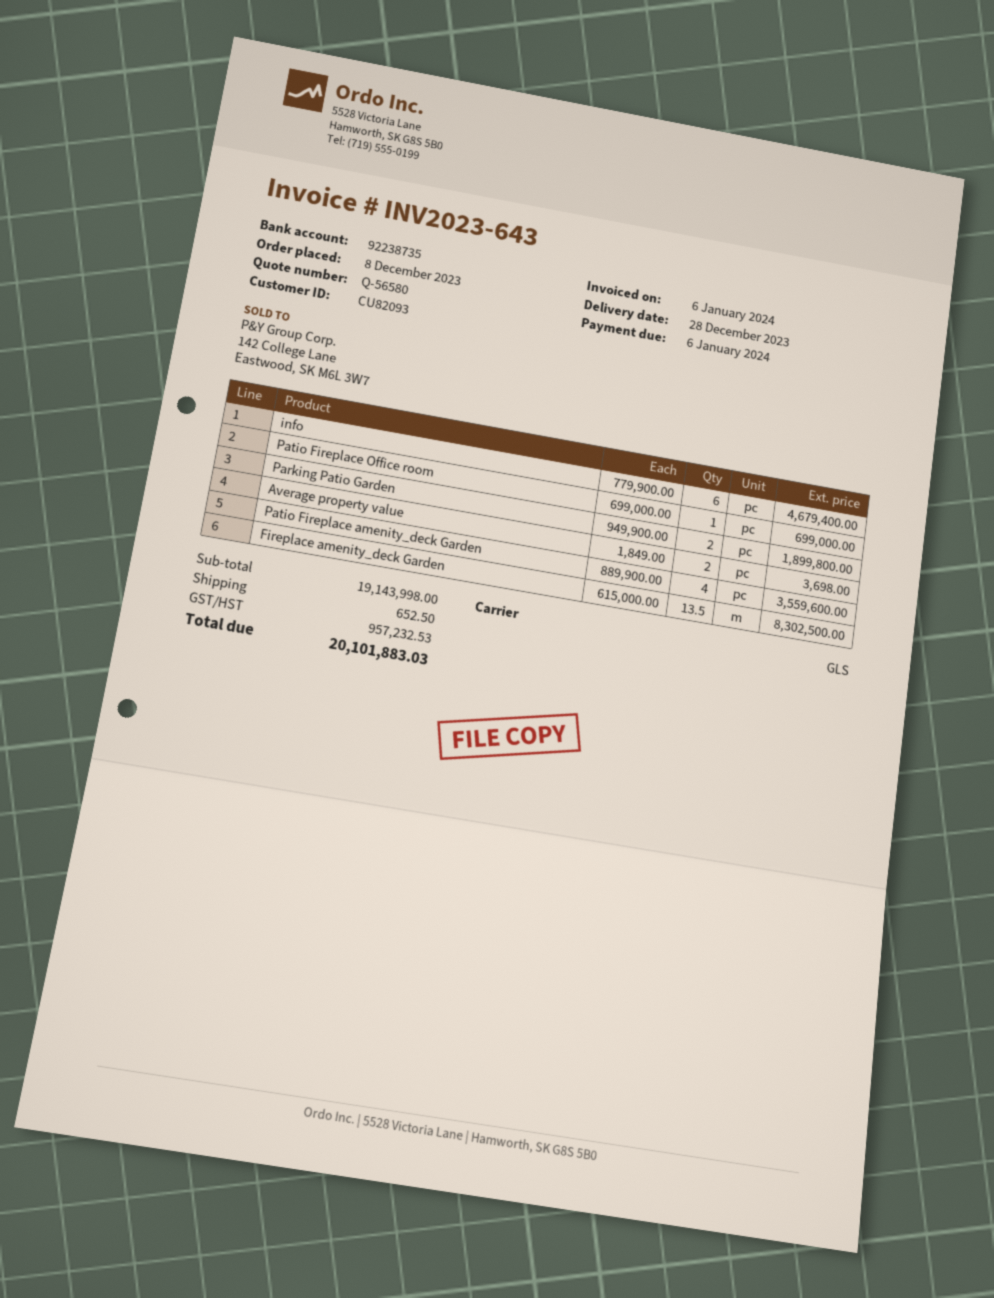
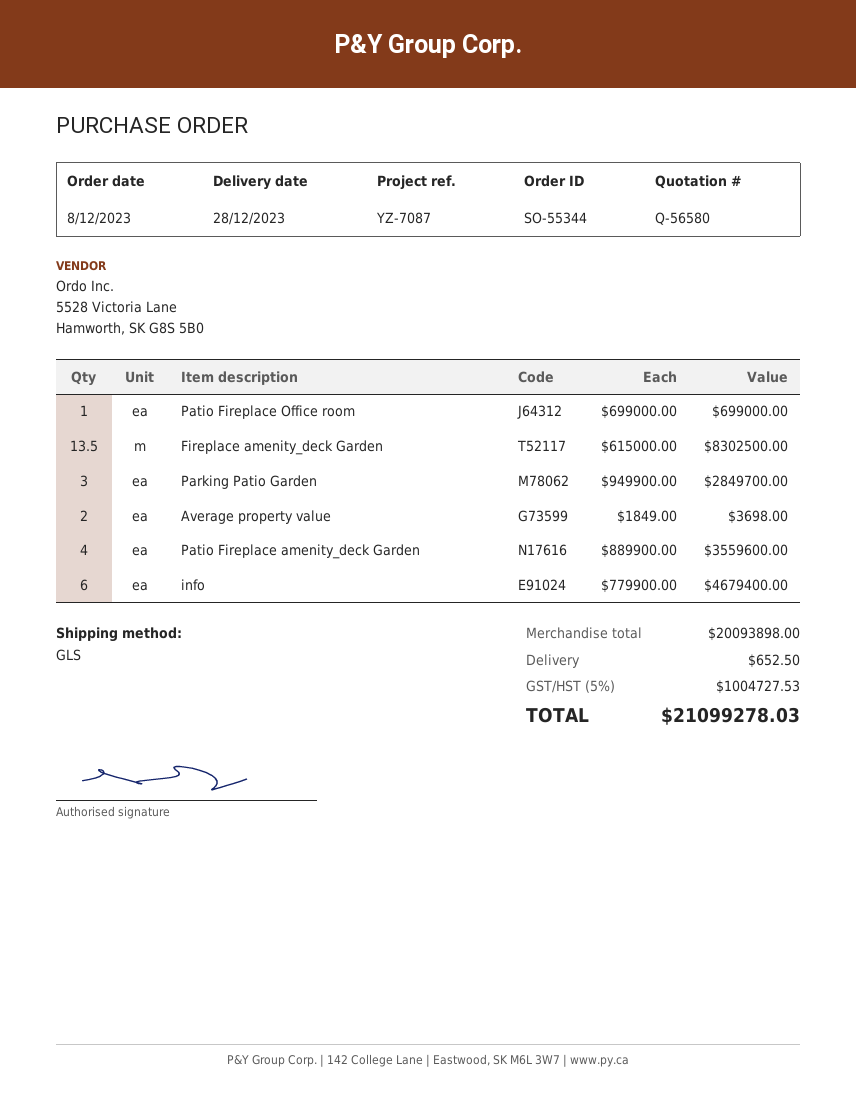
Parking Patio Garden: 2 x 949900.00 = 1899800.00 -> 3 x 949900.00 = 2849700.00
subtotal: 19143998.00 -> 20093898.00
tax: 957232.53 -> 1004727.53
total: 20101883.03 -> 21099278.03

